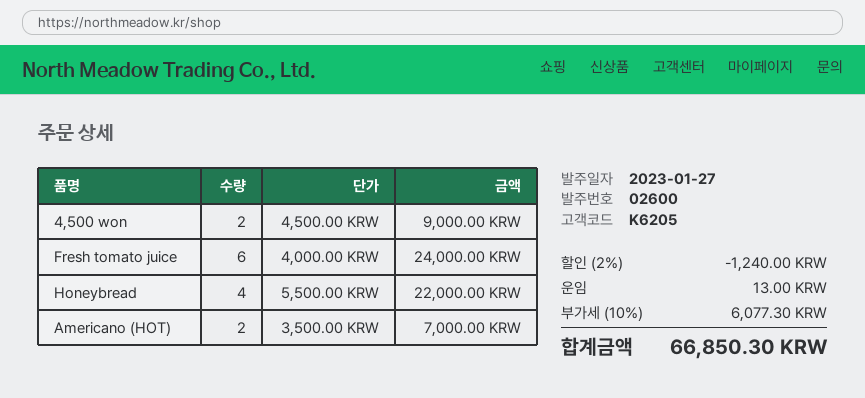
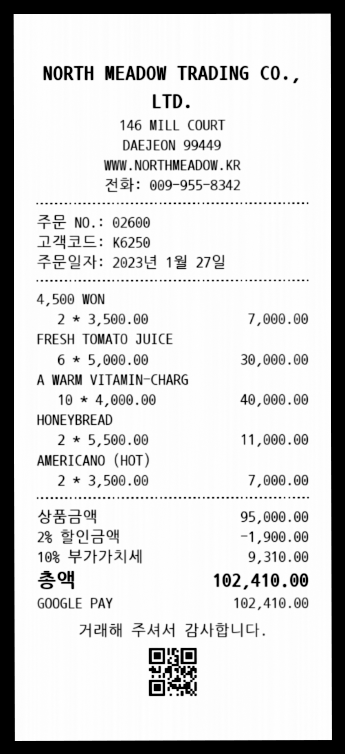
customer number: K6205 -> K6250
4,500 won: 2 x 4500.00 = 9000.00 -> 2 x 3500.00 = 7000.00
Fresh tomato juice: 6 x 4000.00 = 24000.00 -> 6 x 5000.00 = 30000.00
Honeybread: 4 x 5500.00 = 22000.00 -> 2 x 5500.00 = 11000.00
A WARM VITAMIN-CHARG: none -> 10 x 4000.00 = 40000.00
discount: 2% = 1240.00 -> 2% = 1900.00
shipping: 13.00 -> none
tax: 10% = 6077.30 -> 10% = 9310.00
total: 66850.30 -> 102410.00

